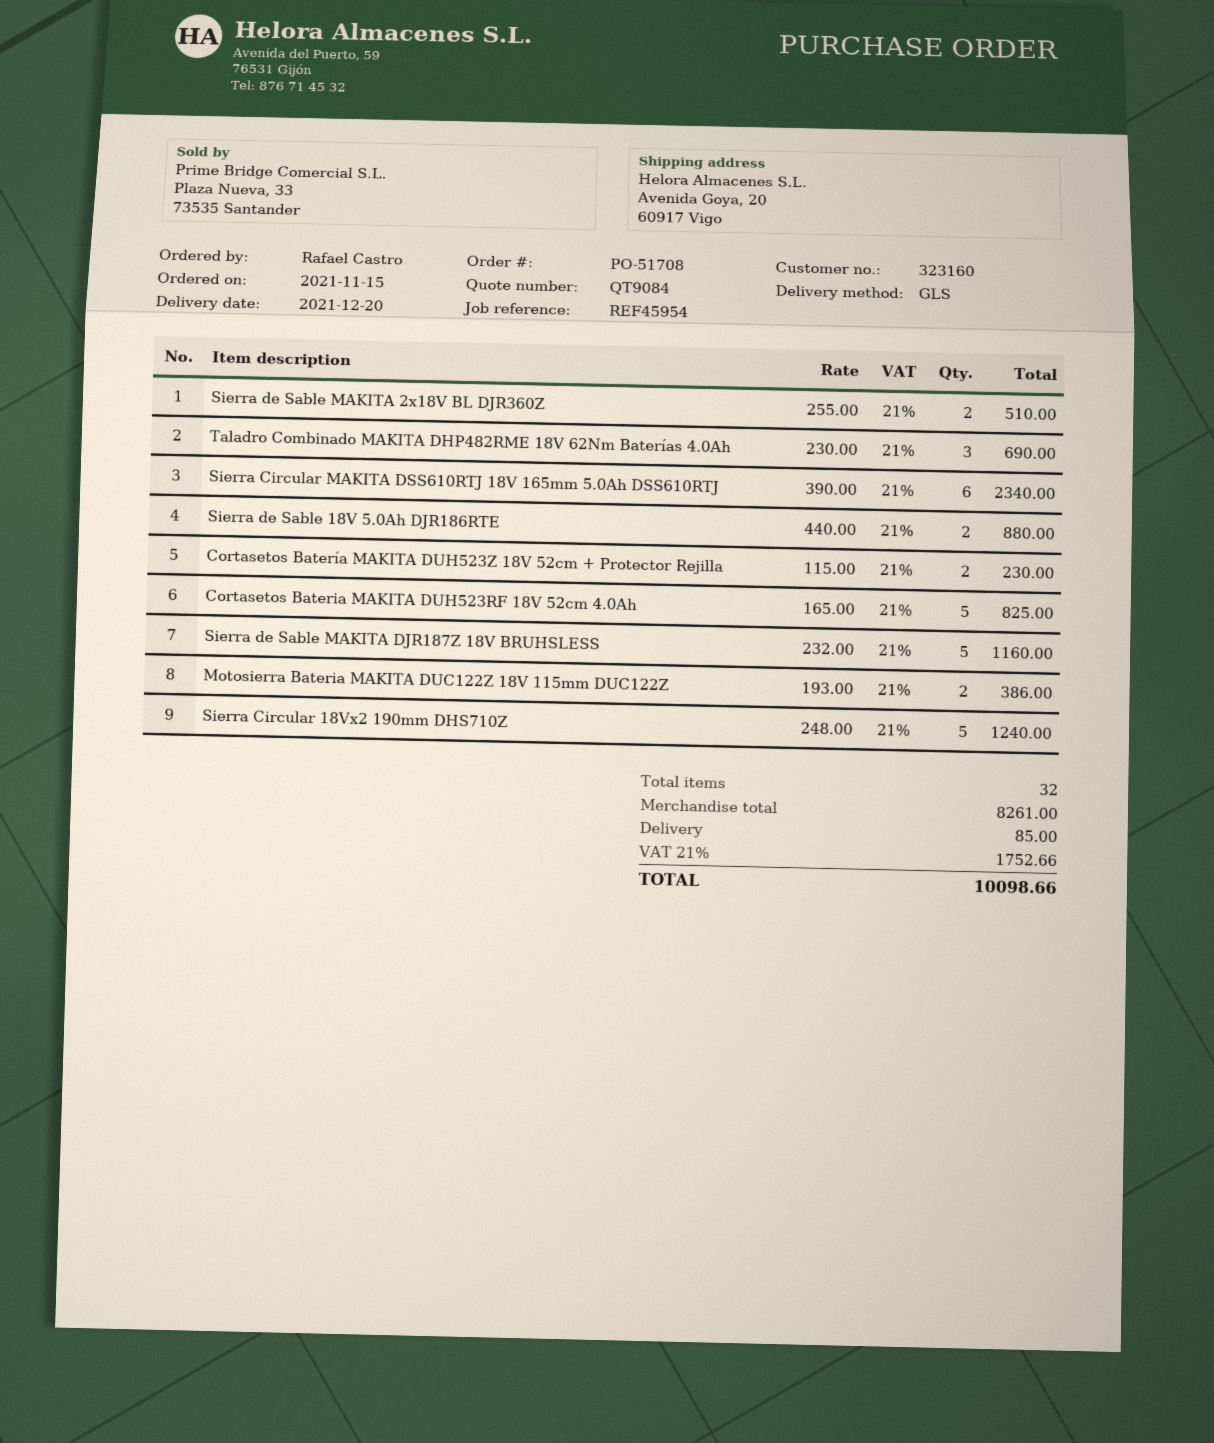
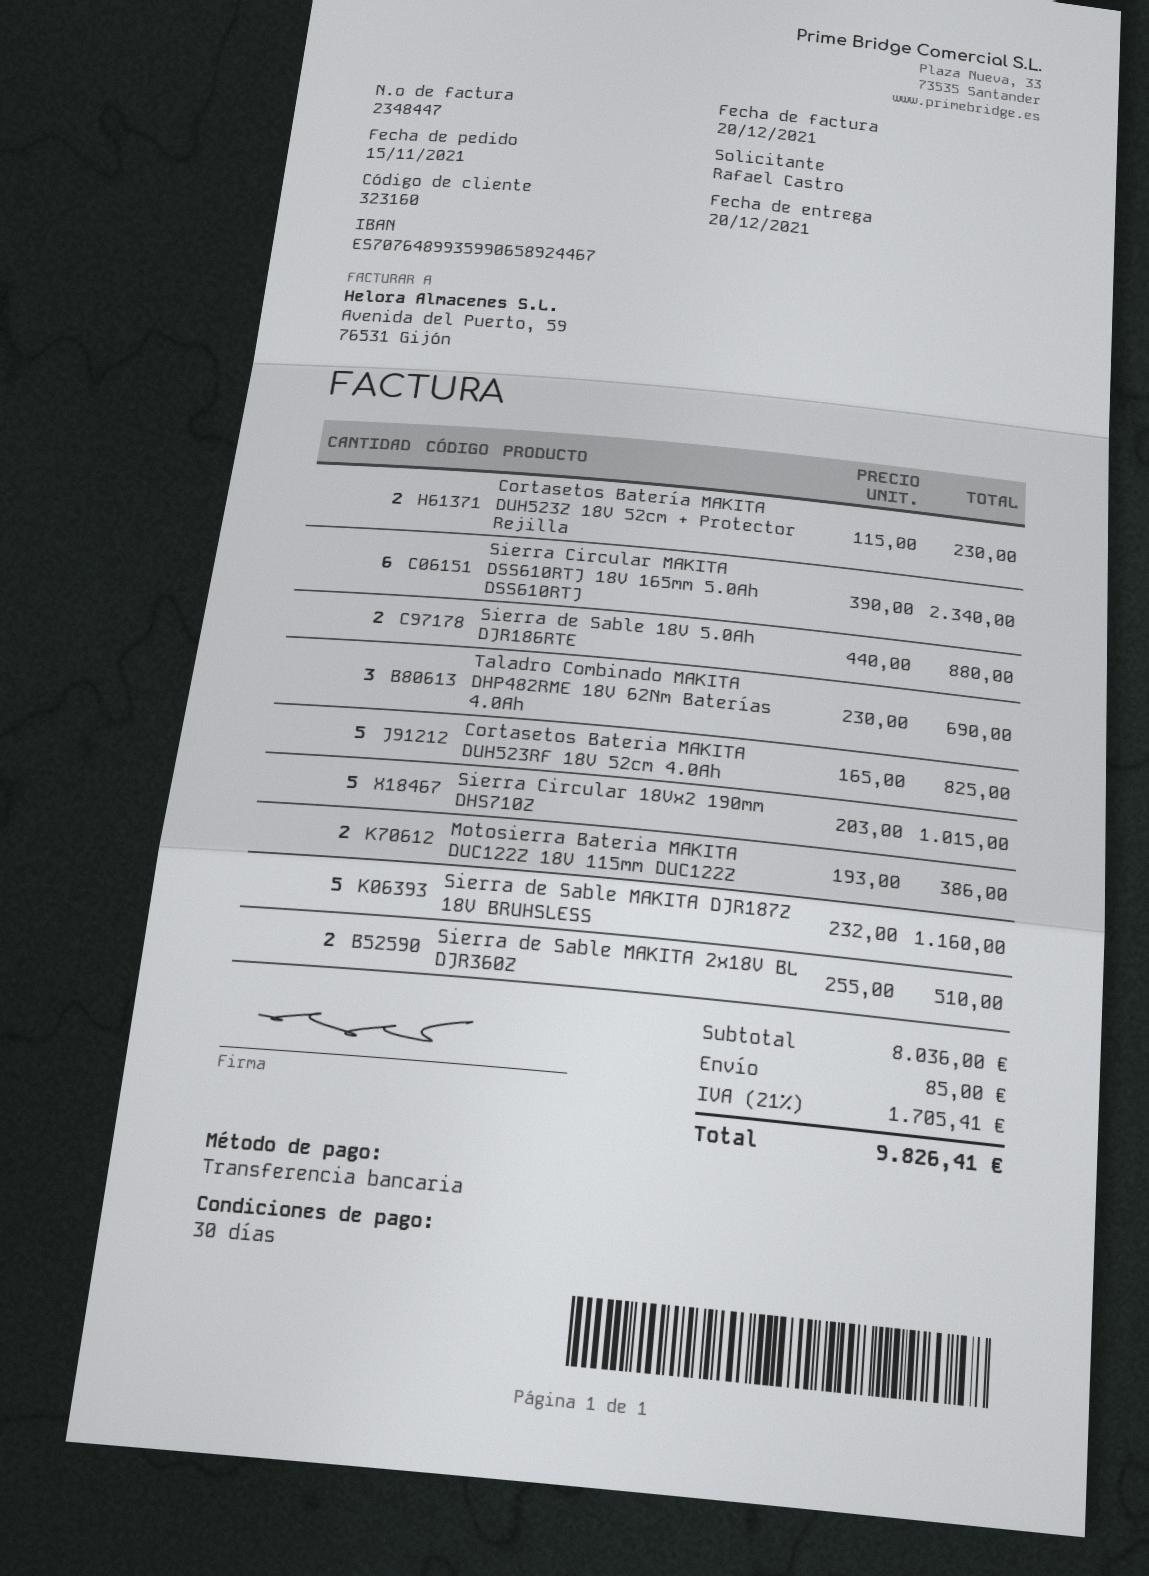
Sierra Circular 18Vx2 190mm DHS710Z: 5 x 248.00 = 1240.00 -> 5 x 203.00 = 1015.00
subtotal: 8261.00 -> 8036.00
tax: 21% = 1752.66 -> 21% = 1705.41
total: 10098.66 -> 9826.41

